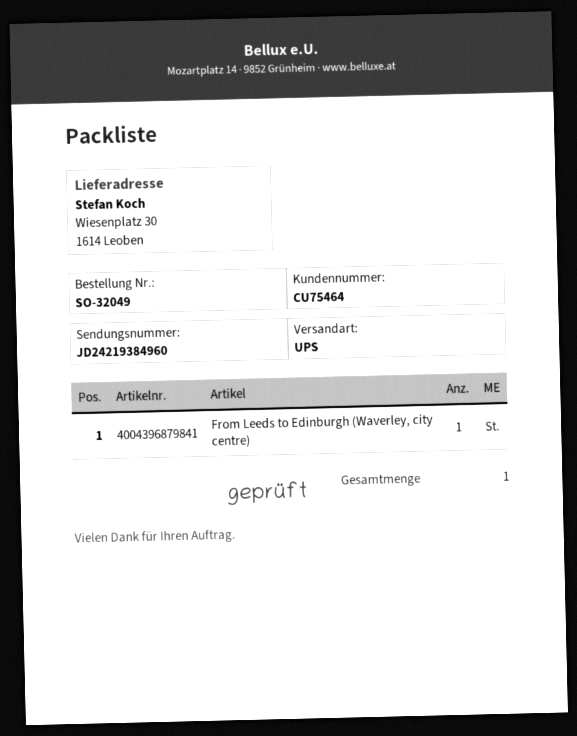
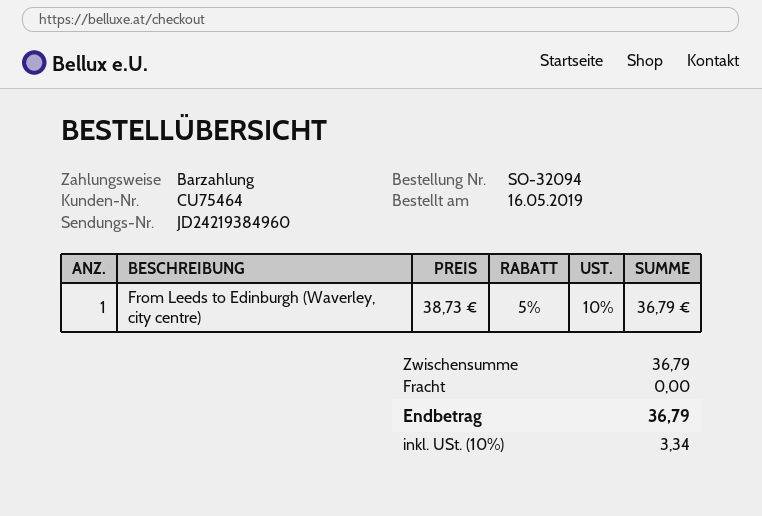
order number: SO-32049 -> SO-32094

